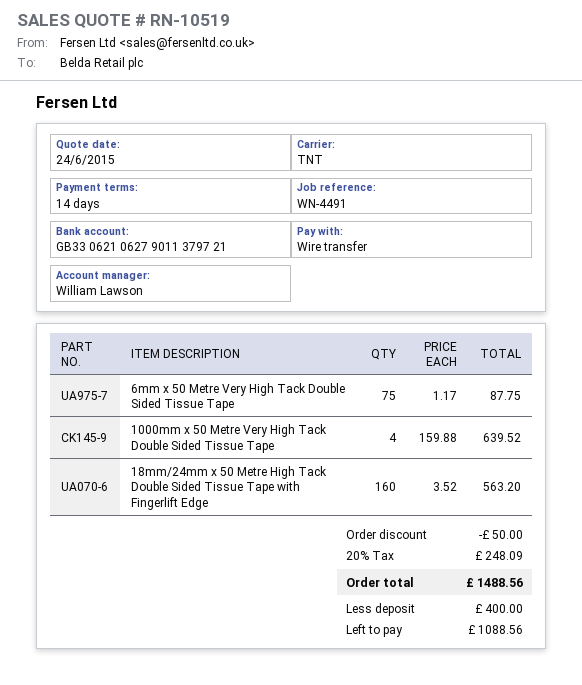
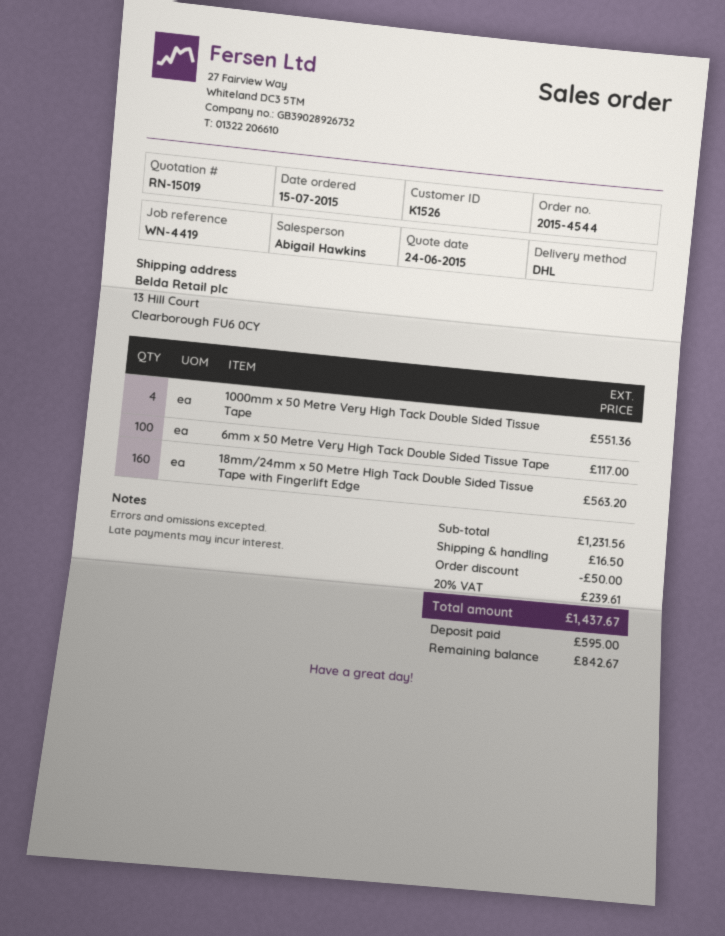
quote number: RN-10519 -> RN-15019
reference: WN-4491 -> WN-4419
sales rep: William Lawson -> Abigail Hawkins
shipping method: TNT -> DHL
6mm x 50 Metre Very High Tack Double Sided Tissue Tape: 75 for 87.75 -> 100 for 117.00
1000mm x 50 Metre Very High Tack Double Sided Tissue Tape: 4 for 639.52 -> 4 for 551.36
shipping: none -> 16.50
tax: 20% = 248.09 -> 20% = 239.61
total: 1488.56 -> 1437.67
deposit: 400.00 -> 595.00
balance: 1088.56 -> 842.67

